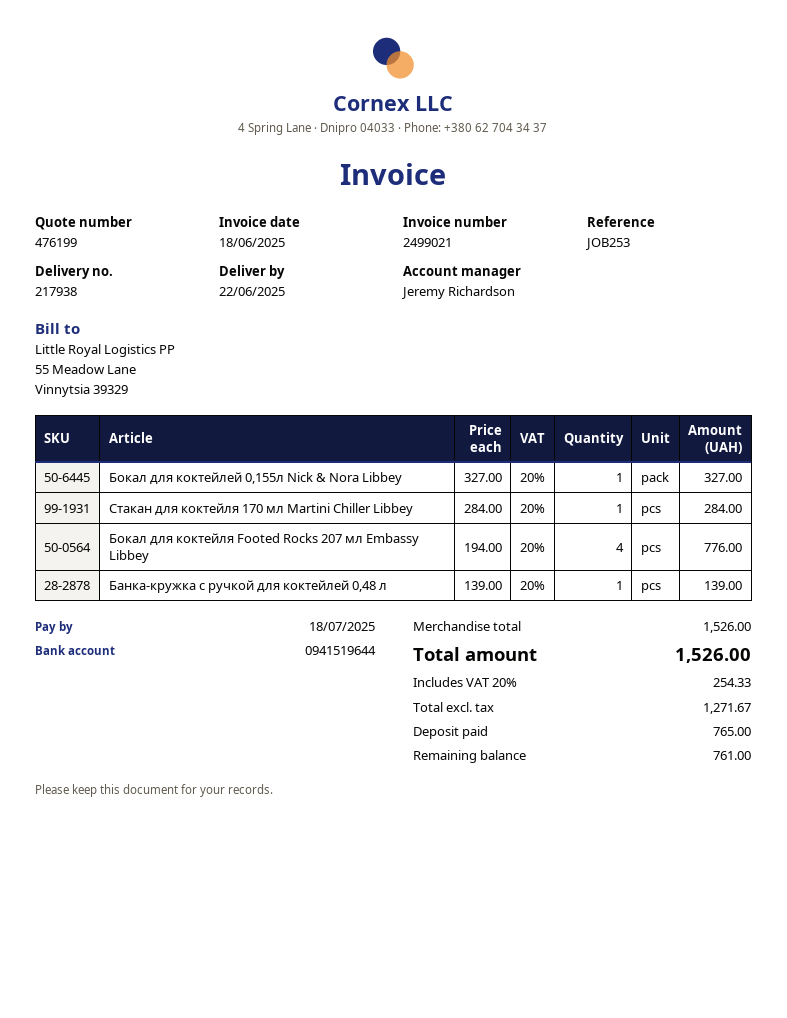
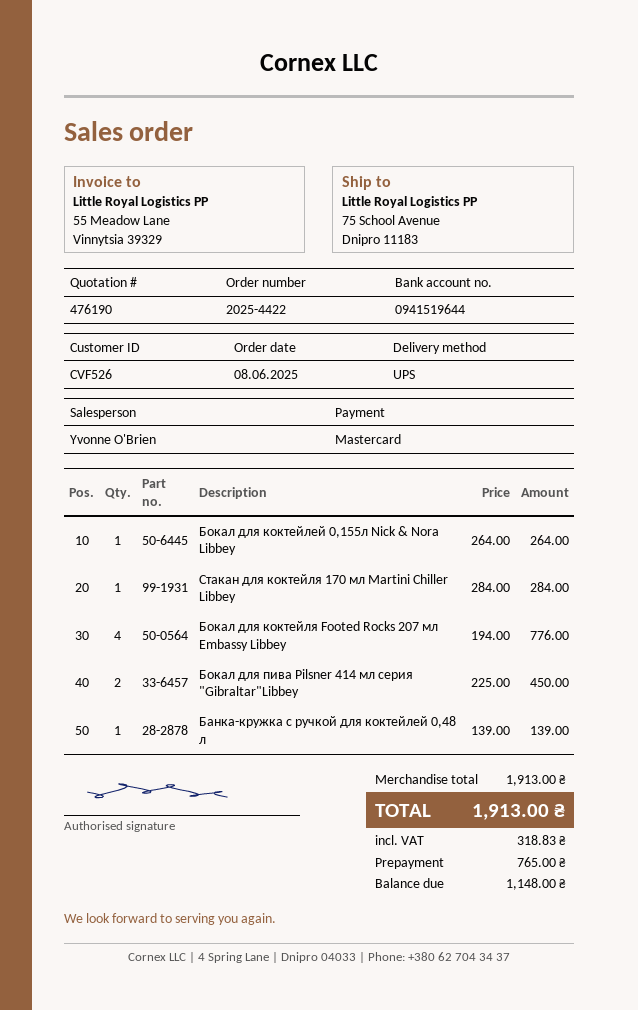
quote number: 476199 -> 476190
sales rep: Jeremy Richardson -> Yvonne O'Brien
Бокал для коктейлей 0,155л Nick & Nora Libbey: 1 x 327.00 = 327.00 -> 1 x 264.00 = 264.00
Бокал для пива Pilsner 414 мл серия "Gibraltar"Libbey: none -> 2 x 225.00 = 450.00
subtotal: 1526.00 -> 1913.00
tax: 254.33 -> 318.83
total: 1526.00 -> 1913.00
balance: 761.00 -> 1148.00

